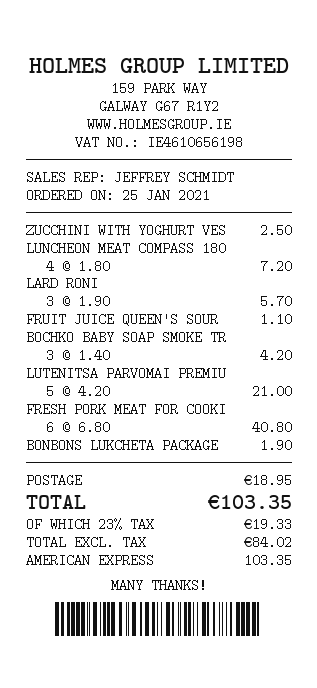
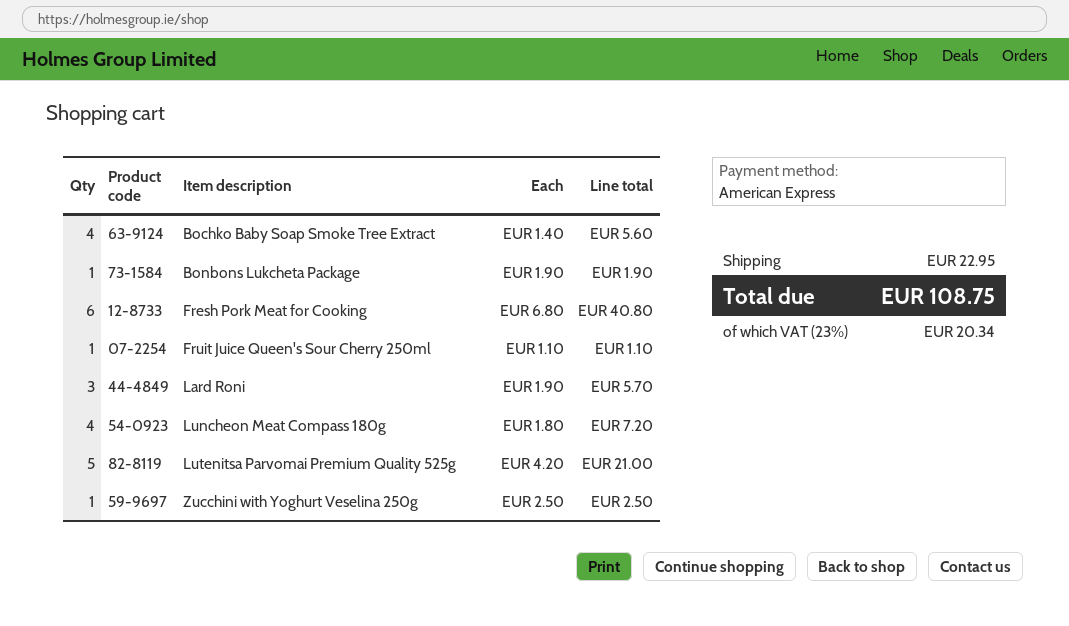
BOCHKO BABY SOAP SMOKE TR: 3 x 1.40 = 4.20 -> 4 x 1.40 = 5.60
shipping: 18.95 -> 22.95
tax: 23% = 19.33 -> 23% = 20.34
total: 103.35 -> 108.75

